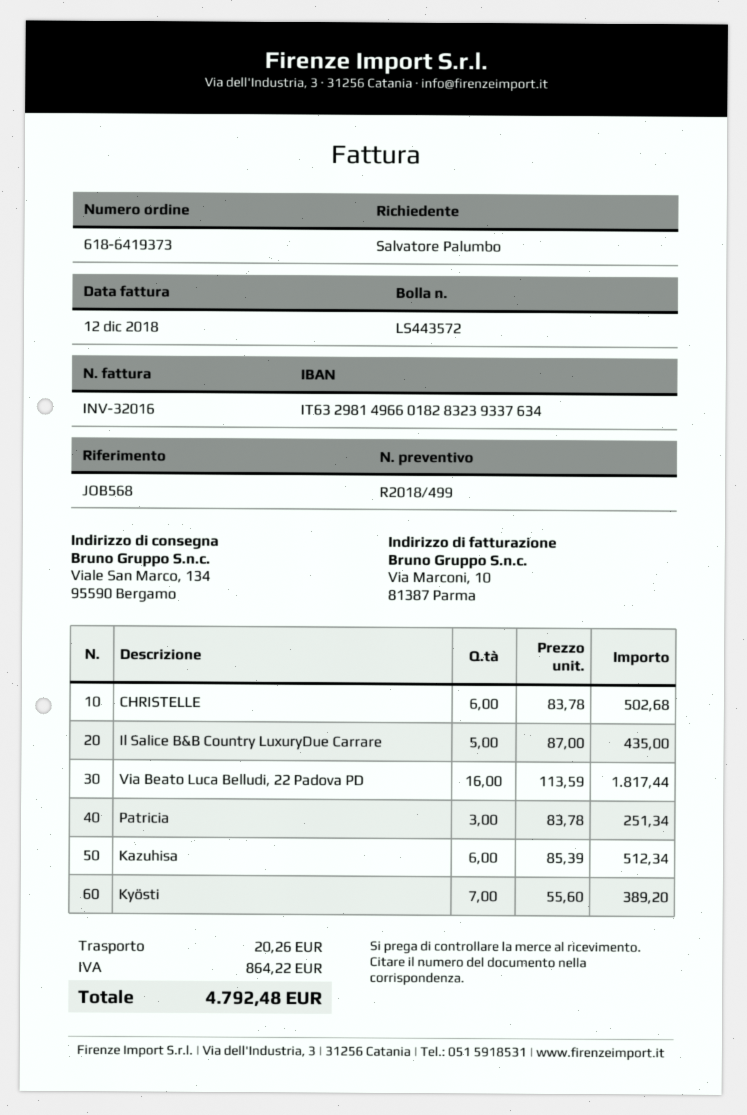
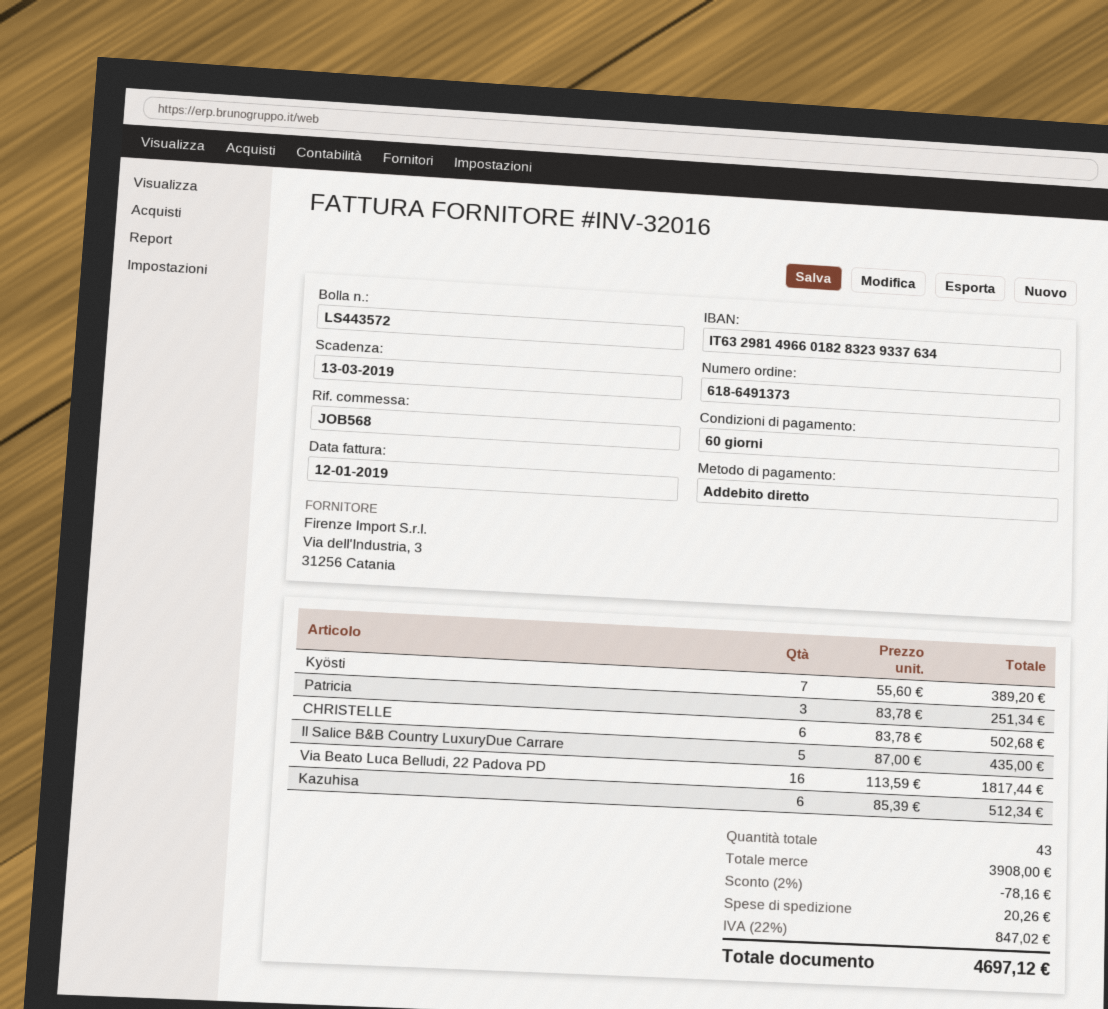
order number: 618-6419373 -> 618-6491373
invoice date: 2018-12-12 -> 2019-01-12
discount: none -> 2% = 78.16
tax: 864.22 -> 847.02
total: 4792.48 -> 4697.12

